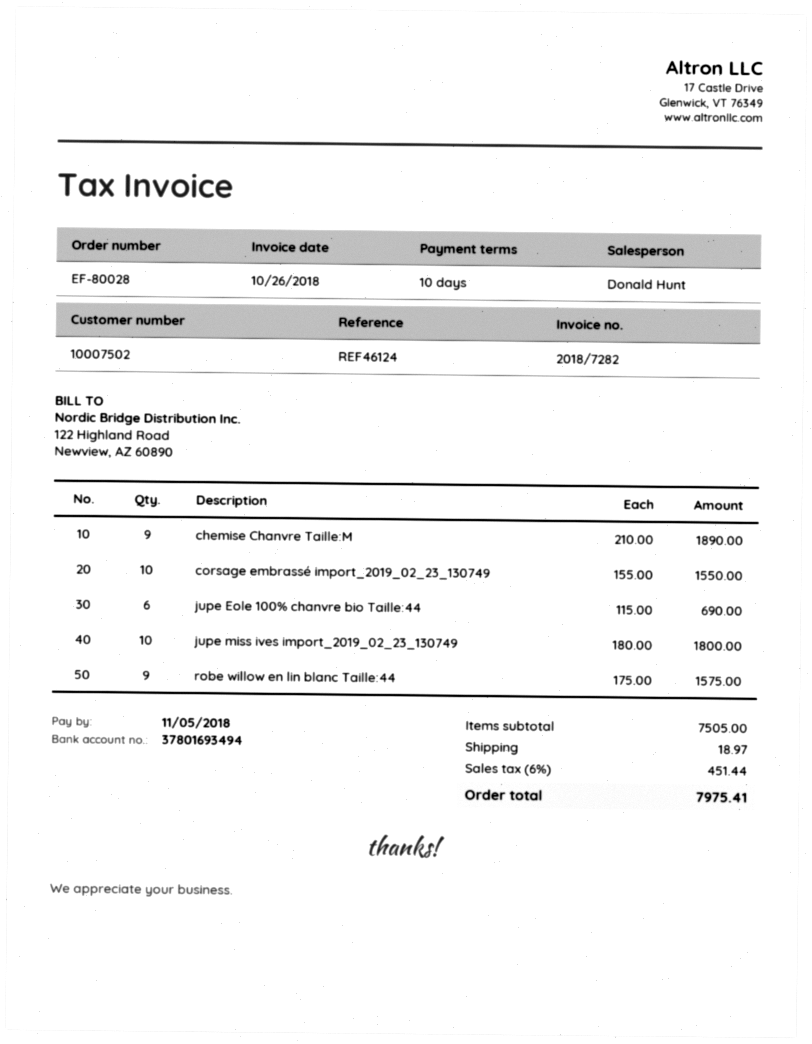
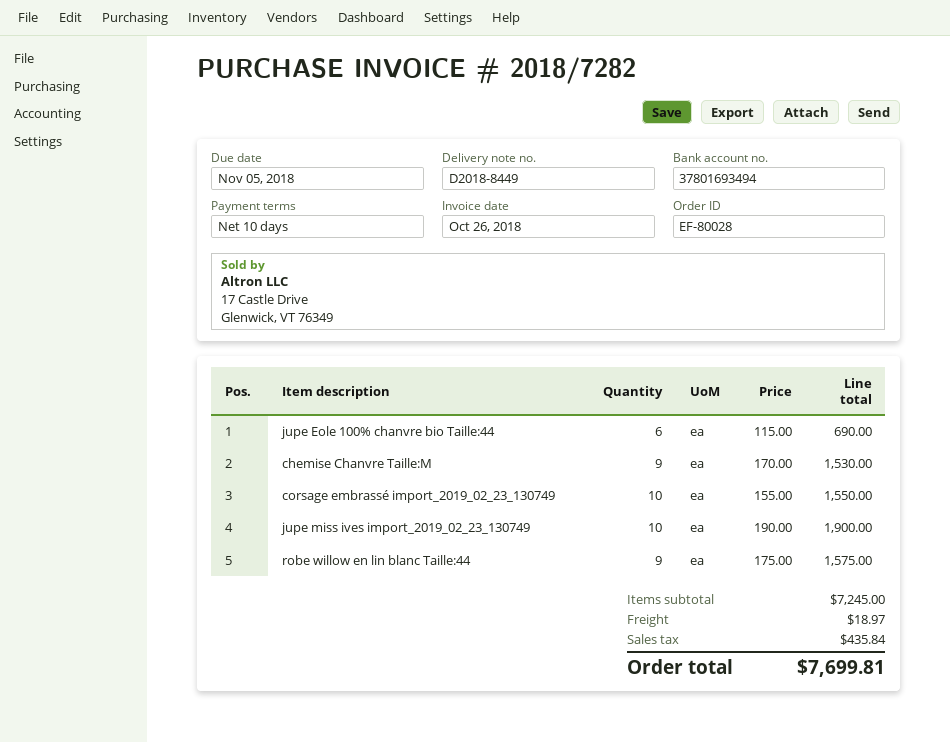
chemise Chanvre Taille:M: 9 x 210.00 = 1890.00 -> 9 x 170.00 = 1530.00
jupe miss ives import_2019_02_23_130749: 10 x 180.00 = 1800.00 -> 10 x 190.00 = 1900.00
subtotal: 7505.00 -> 7245.00
tax: 451.44 -> 435.84
total: 7975.41 -> 7699.81

